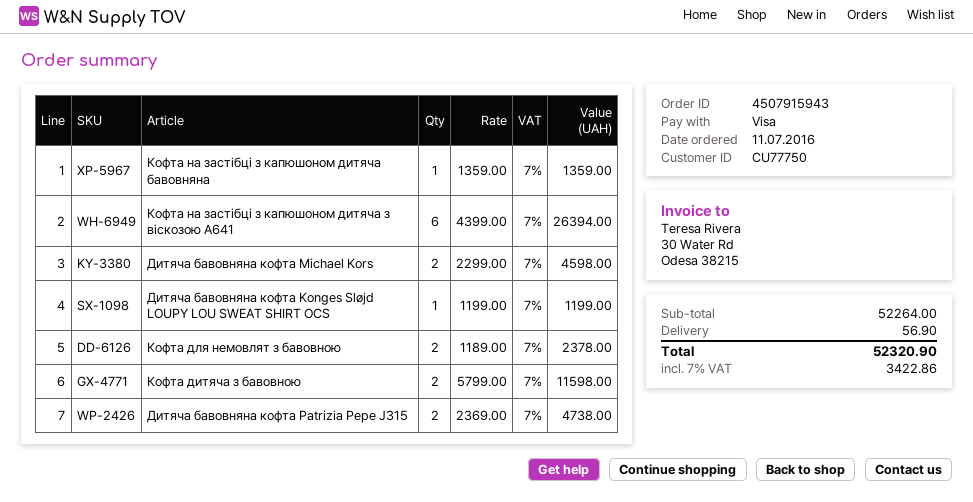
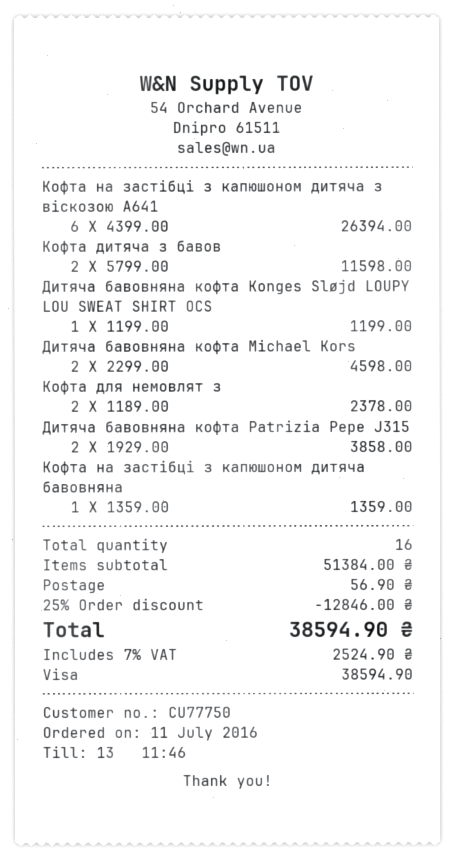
Дитяча бавовняна кофта Patrizia Pepe J315: 2 x 2369.00 = 4738.00 -> 2 x 1929.00 = 3858.00
subtotal: 52264.00 -> 51384.00
discount: none -> 25% = 12846.00
tax: 7% = 3422.86 -> 7% = 2524.90
total: 52320.90 -> 38594.90

